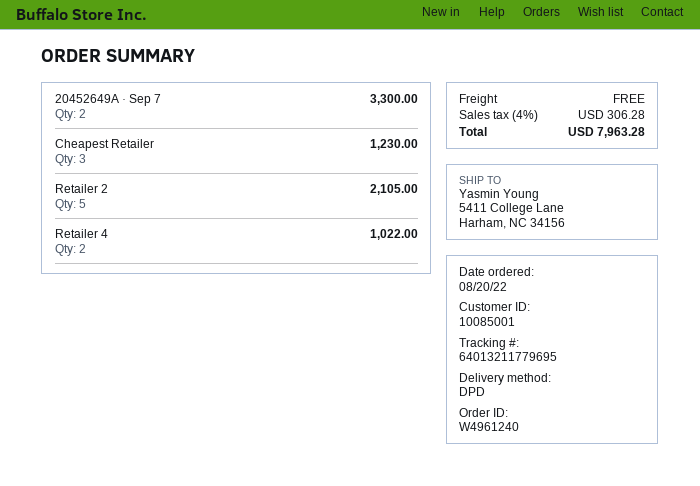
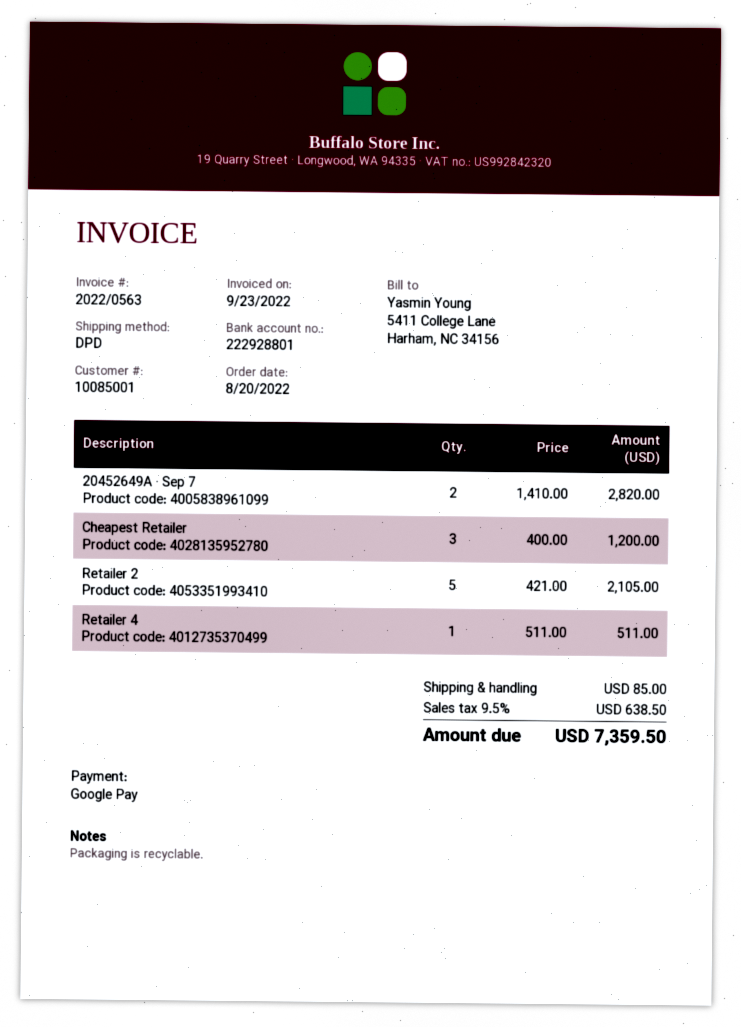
20452649A · Sep 7: 2 for 3300.00 -> 2 for 2820.00
Cheapest Retailer: 3 for 1230.00 -> 3 for 1200.00
Retailer 4: 2 for 1022.00 -> 1 for 511.00
shipping: 0.00 -> 85.00
tax: 4% = 306.28 -> 9.5% = 638.50
total: 7963.28 -> 7359.50

